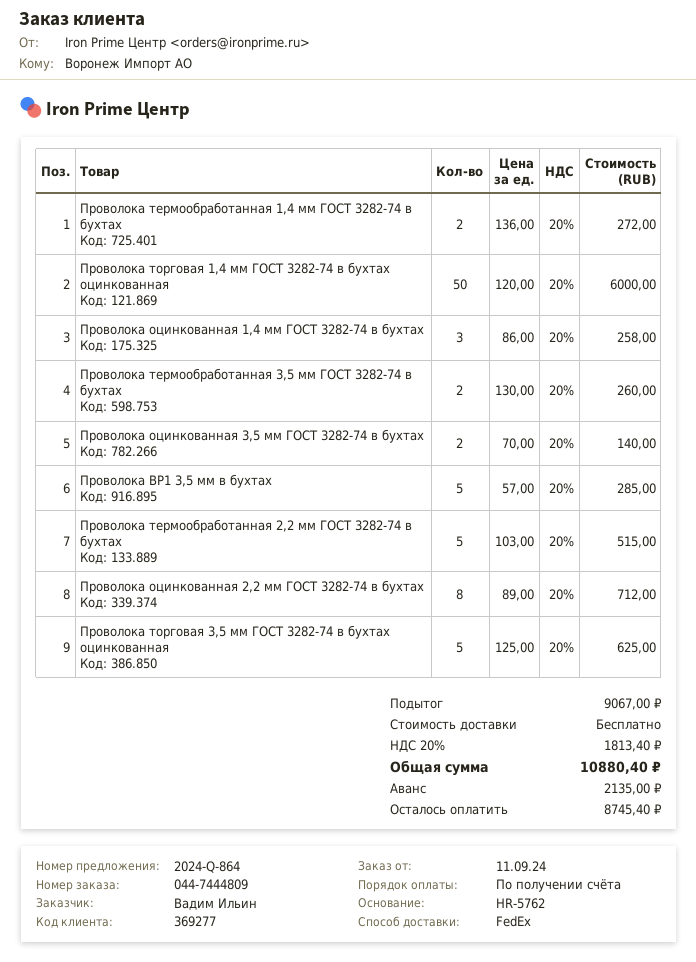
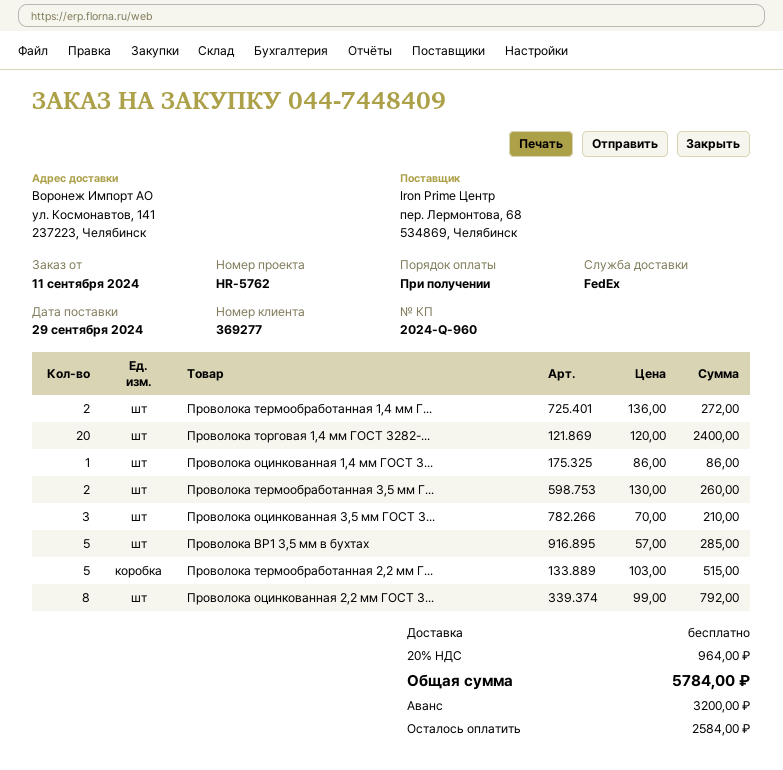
quote number: 2024-Q-864 -> 2024-Q-960
order number: 044-7444809 -> 044-7448409
Проволока торговая 1,4 мм ГОСТ 3282-74 в бухтах оцинкованная: 50 x 120.00 = 6000.00 -> 20 x 120.00 = 2400.00
Проволока оцинкованная 1,4 мм ГОСТ 3282-74 в бухтах: 3 x 86.00 = 258.00 -> 1 x 86.00 = 86.00
Проволока оцинкованная 3,5 мм ГОСТ 3282-74 в бухтах: 2 x 70.00 = 140.00 -> 3 x 70.00 = 210.00
Проволока оцинкованная 2,2 мм ГОСТ 3282-74 в бухтах: 8 x 89.00 = 712.00 -> 8 x 99.00 = 792.00
Проволока торговая 3,5 мм ГОСТ 3282-74 в бухтах оцинкованная: 5 x 125.00 = 625.00 -> none
tax: 20% = 1813.40 -> 20% = 964.00
total: 10880.40 -> 5784.00
deposit: 2135.00 -> 3200.00
balance: 8745.40 -> 2584.00

